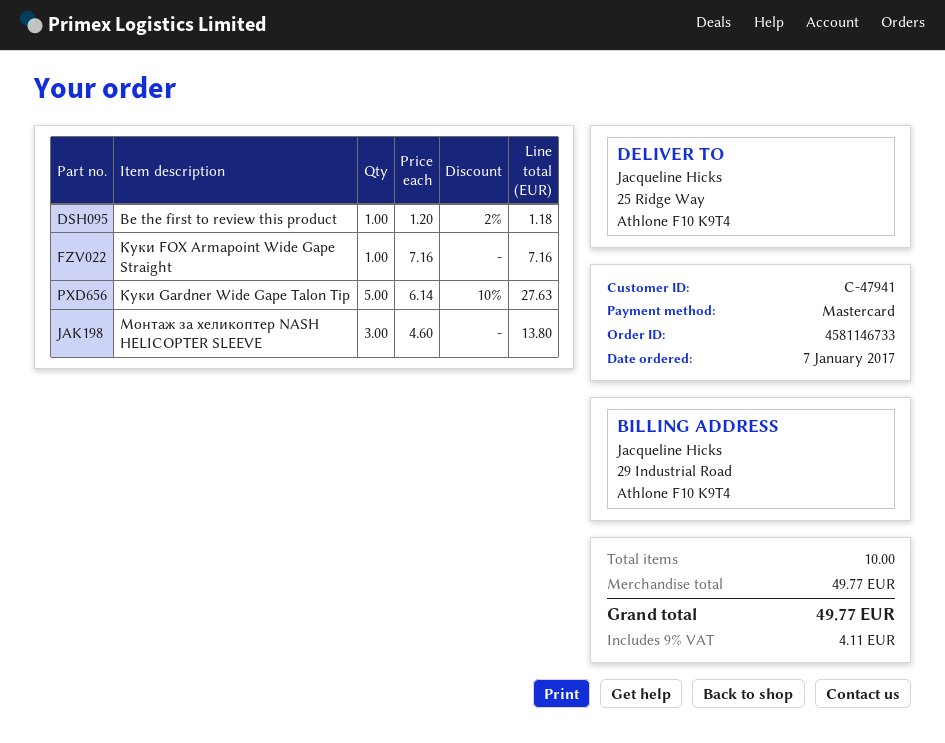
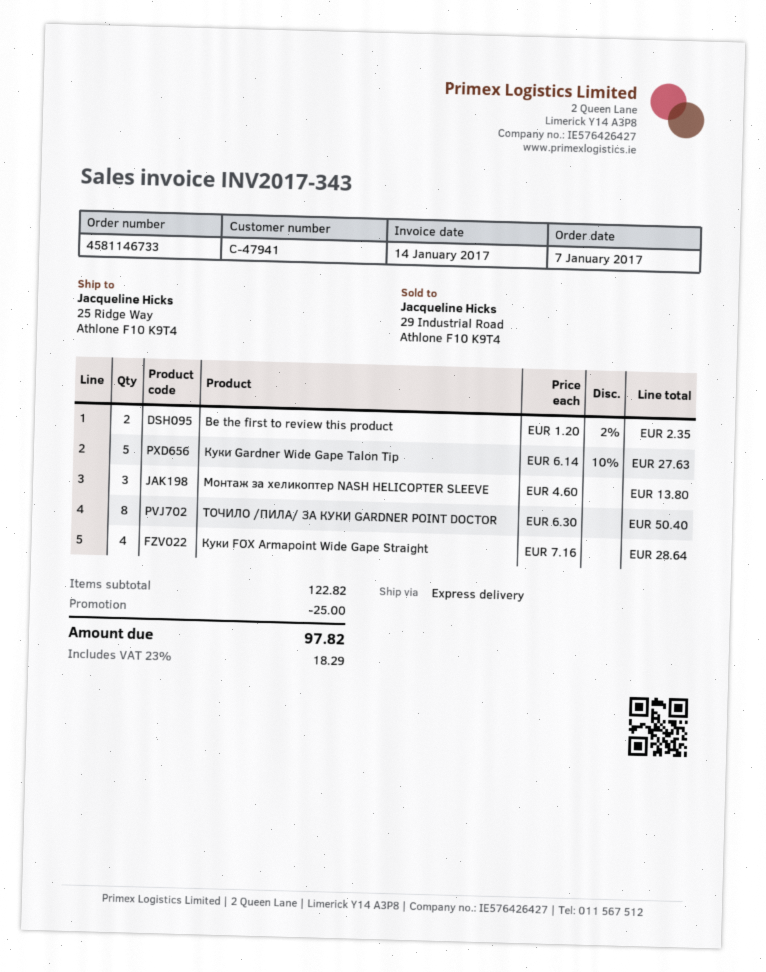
Be the first to review this product: 1 x 1.20 - 2% = 1.18 -> 2 x 1.20 - 2% = 2.35
Куки FOX Armapoint Wide Gape Straight: 1 x 7.16 = 7.16 -> 4 x 7.16 = 28.64
ТОЧИЛО /ПИЛА/ ЗА КУКИ GARDNER POINT DOCTOR: none -> 8 x 6.30 = 50.40
subtotal: 49.77 -> 122.82
discount: none -> 25.00
tax: 9% = 4.11 -> 23% = 18.29
total: 49.77 -> 97.82

